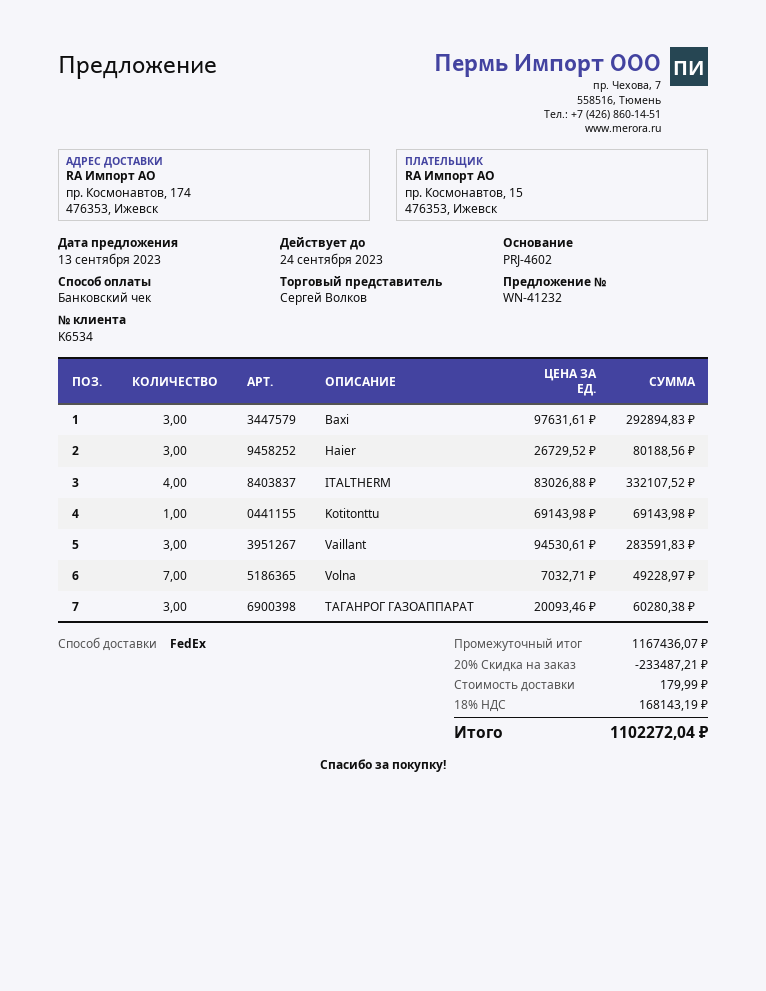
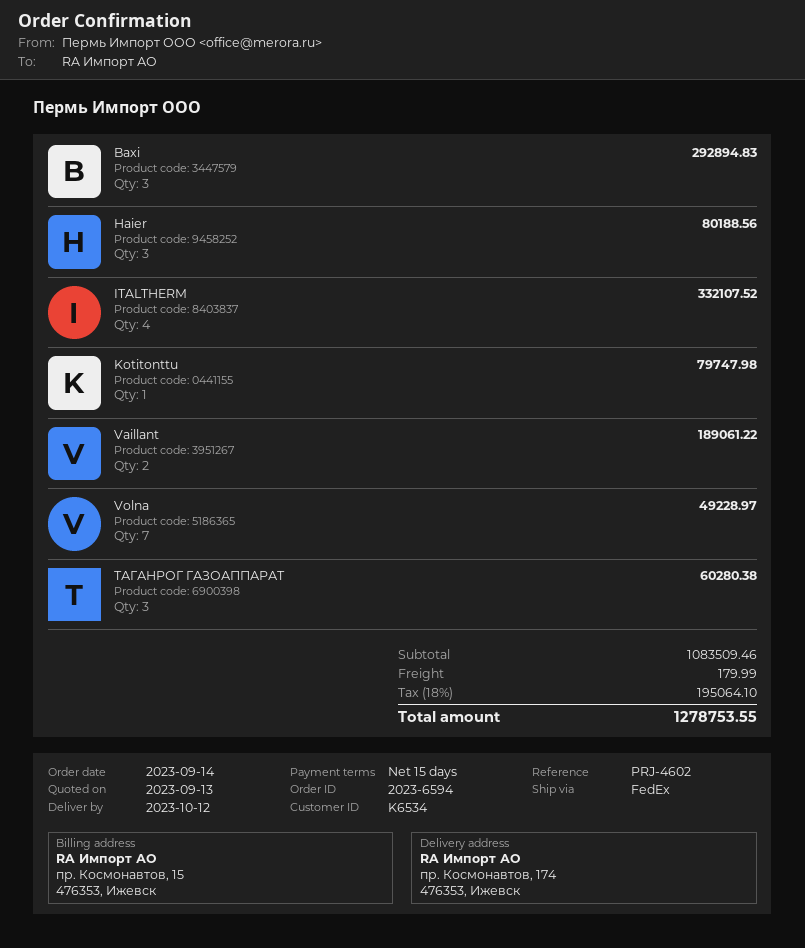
Kotitonttu: 1 for 69143.98 -> 1 for 79747.98
Vaillant: 3 for 283591.83 -> 2 for 189061.22
subtotal: 1167436.07 -> 1083509.46
discount: 20% = 233487.21 -> none
tax: 18% = 168143.19 -> 18% = 195064.10
total: 1102272.04 -> 1278753.55

